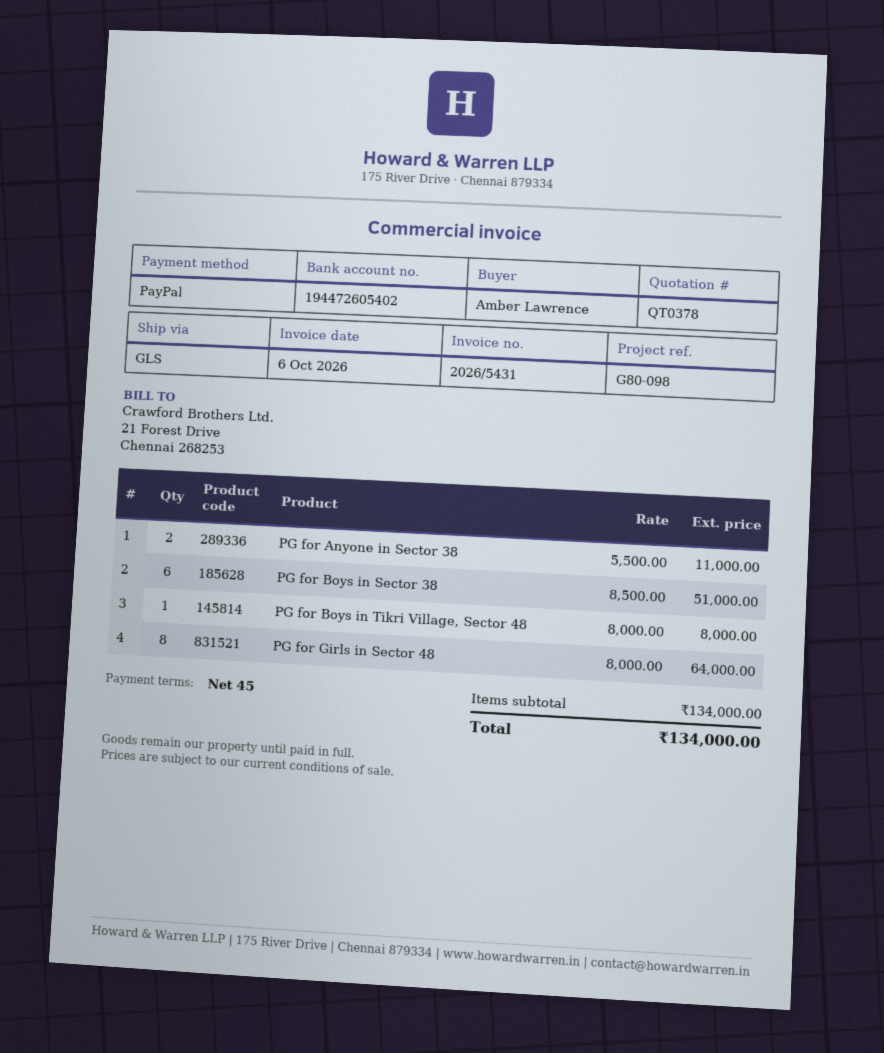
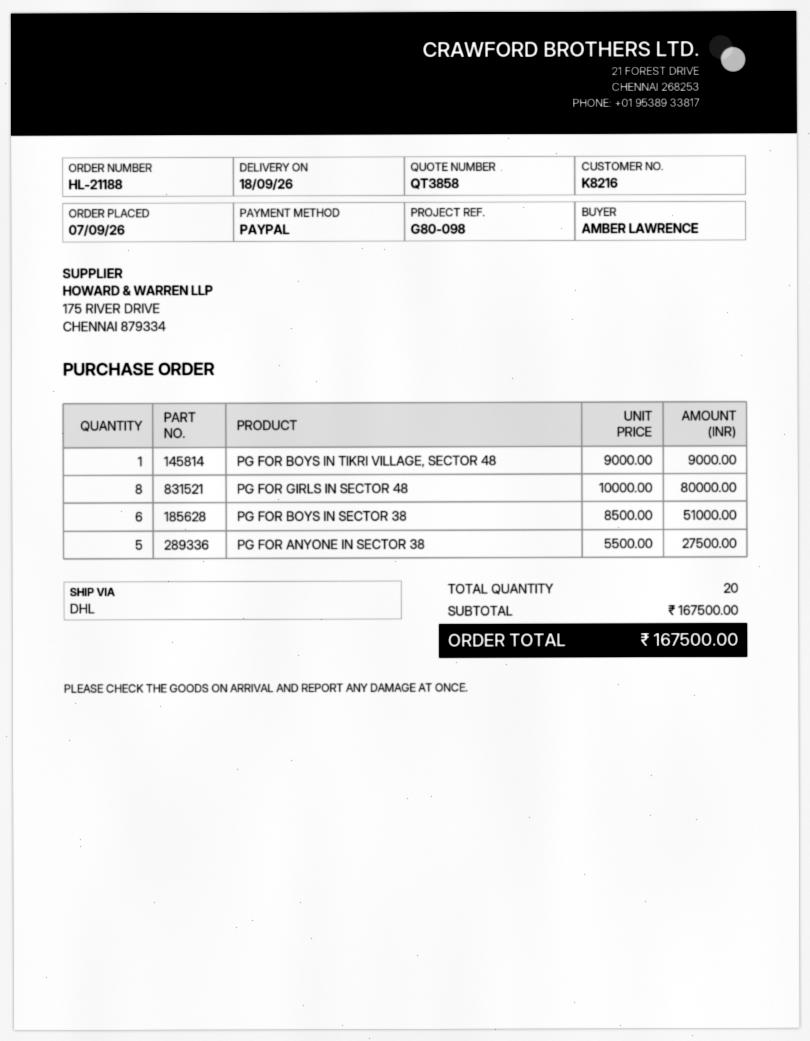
quote number: QT0378 -> QT3858
shipping method: GLS -> DHL
PG for Anyone in Sector 38: 2 x 5500.00 = 11000.00 -> 5 x 5500.00 = 27500.00
PG for Boys in Tikri Village, Sector 48: 1 x 8000.00 = 8000.00 -> 1 x 9000.00 = 9000.00
PG for Girls in Sector 48: 8 x 8000.00 = 64000.00 -> 8 x 10000.00 = 80000.00
subtotal: 134000.00 -> 167500.00
total: 134000.00 -> 167500.00

